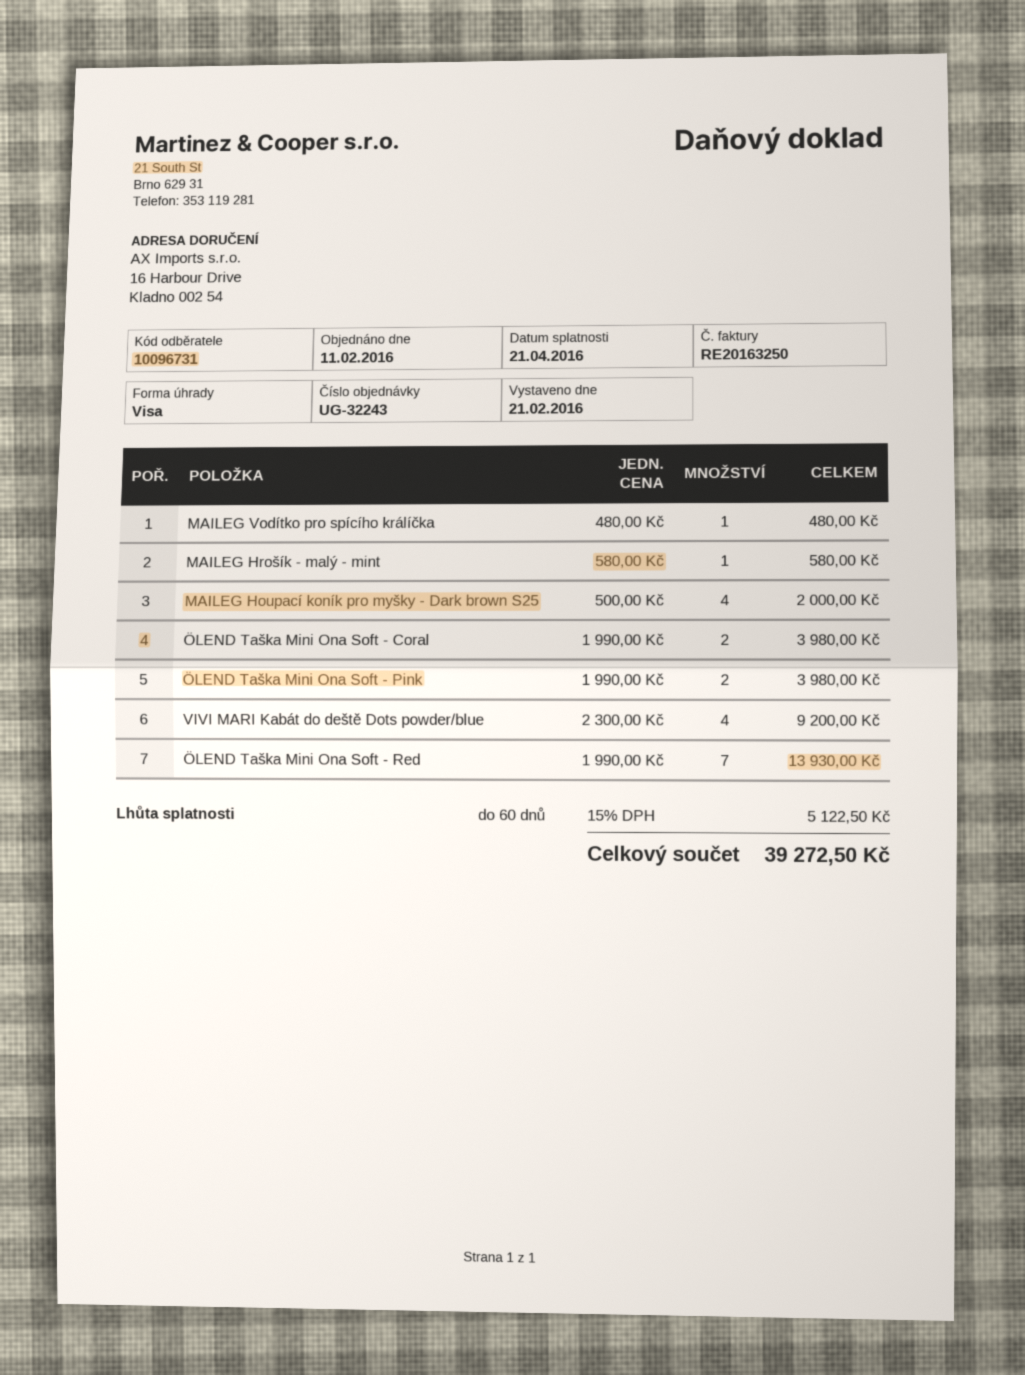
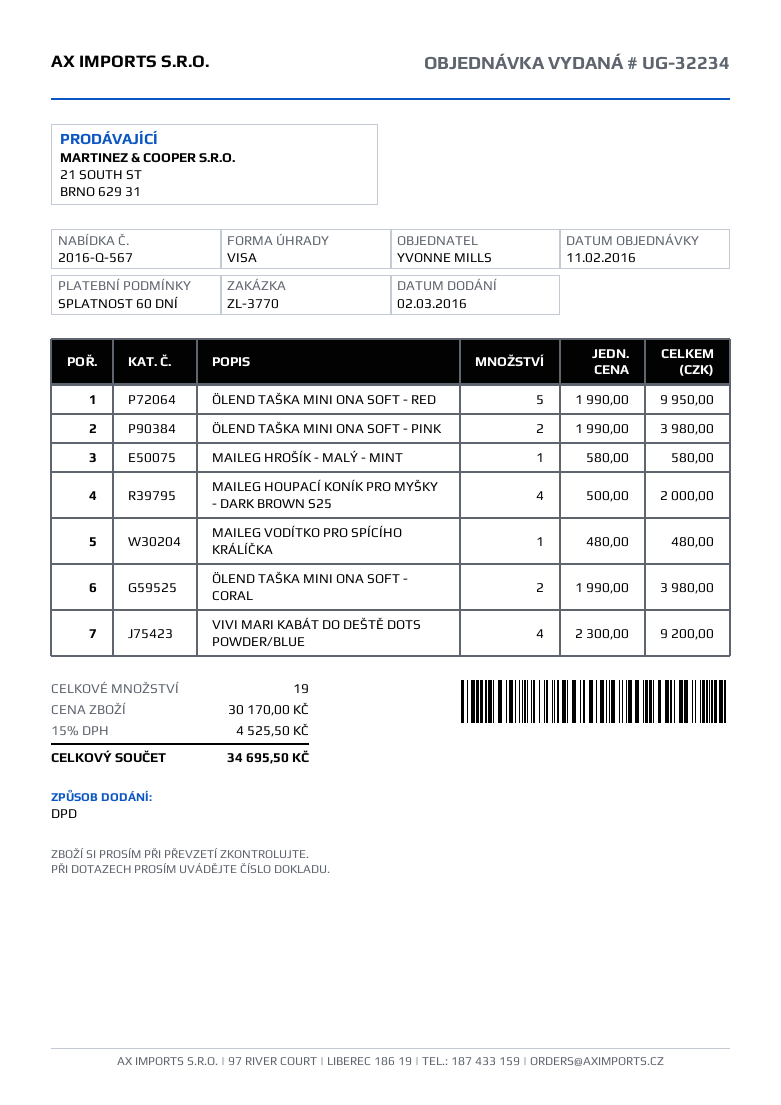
order number: UG-32243 -> UG-32234
ÖLEND Taška Mini Ona Soft - Red: 7 x 1990.00 = 13930.00 -> 5 x 1990.00 = 9950.00
tax: 15% = 5122.50 -> 15% = 4525.50
total: 39272.50 -> 34695.50

